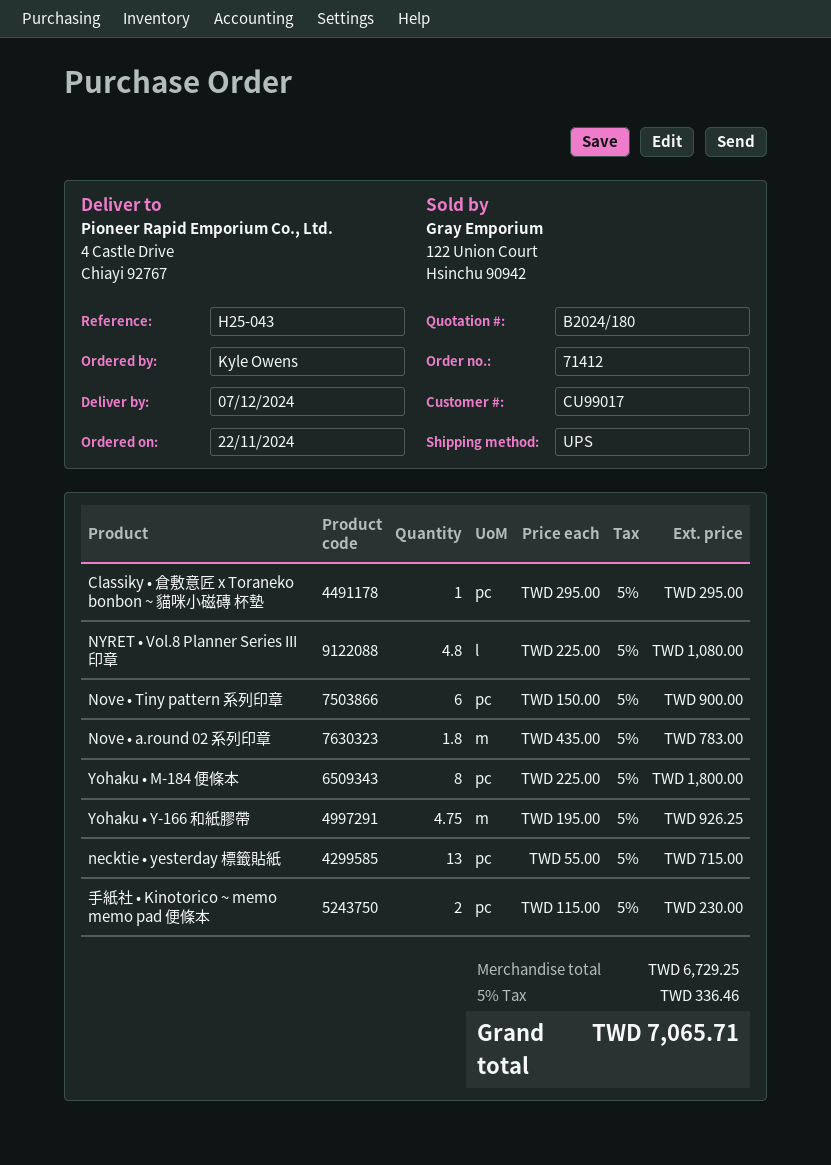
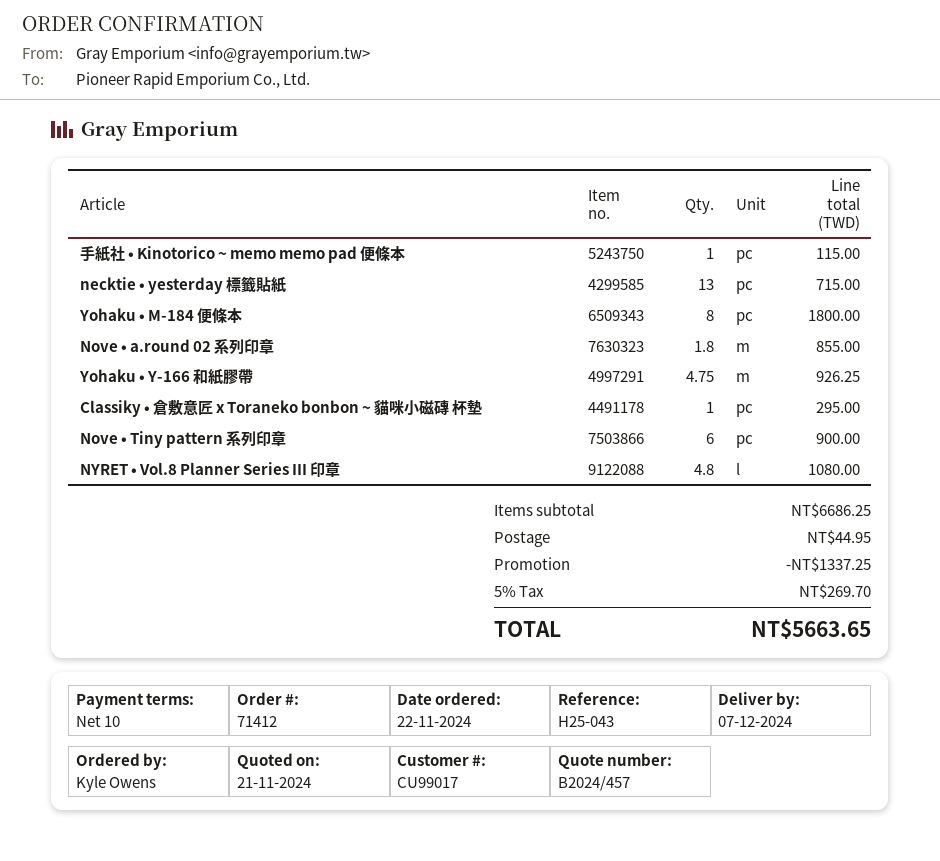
quote number: B2024/180 -> B2024/457
Nove • a.round 02 系列印章: 1.8 for 783.00 -> 1.8 for 855.00
手紙社 • Kinotorico ~ memo memo pad 便條本: 2 for 230.00 -> 1 for 115.00
subtotal: 6729.25 -> 6686.25
discount: none -> 1337.25
shipping: none -> 44.95
tax: 5% = 336.46 -> 5% = 269.70
total: 7065.71 -> 5663.65

